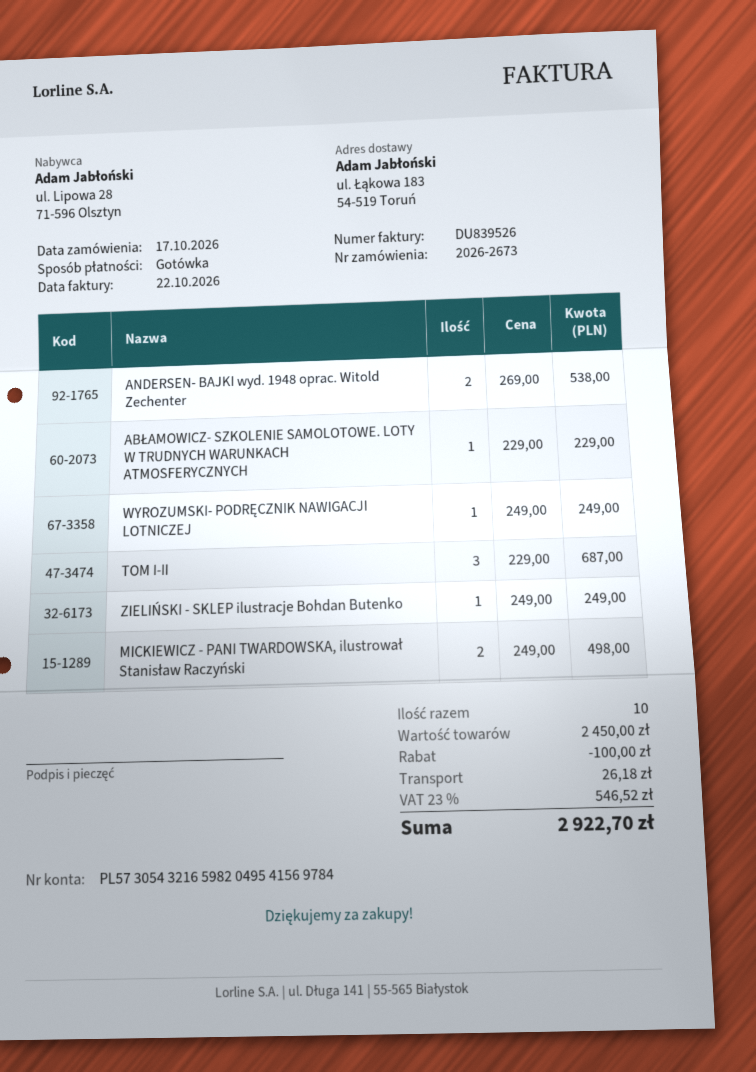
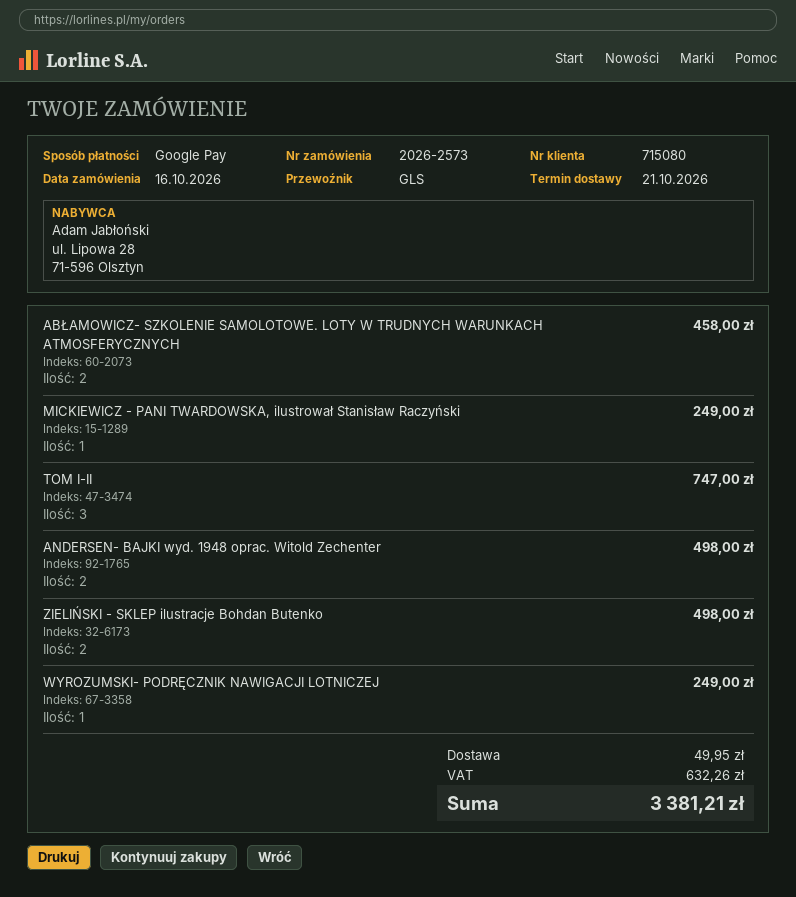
order number: 2026-2673 -> 2026-2573
order date: 2026-10-17 -> 2026-10-16
payment method: cash -> Google Pay
ANDERSEN- BAJKI wyd. 1948 oprac. Witold Zechenter: 2 for 538.00 -> 2 for 498.00
ABŁAMOWICZ- SZKOLENIE SAMOLOTOWE. LOTY W TRUDNYCH WARUNKACH ATMOSFERYCZNYCH: 1 for 229.00 -> 2 for 458.00
TOM I-II: 3 for 687.00 -> 3 for 747.00
ZIELIŃSKI - SKLEP ilustracje Bohdan Butenko: 1 for 249.00 -> 2 for 498.00
MICKIEWICZ - PANI TWARDOWSKA, ilustrował Stanisław Raczyński: 2 for 498.00 -> 1 for 249.00
discount: 100.00 -> none
shipping: 26.18 -> 49.95
tax: 546.52 -> 632.26
total: 2922.70 -> 3381.21

